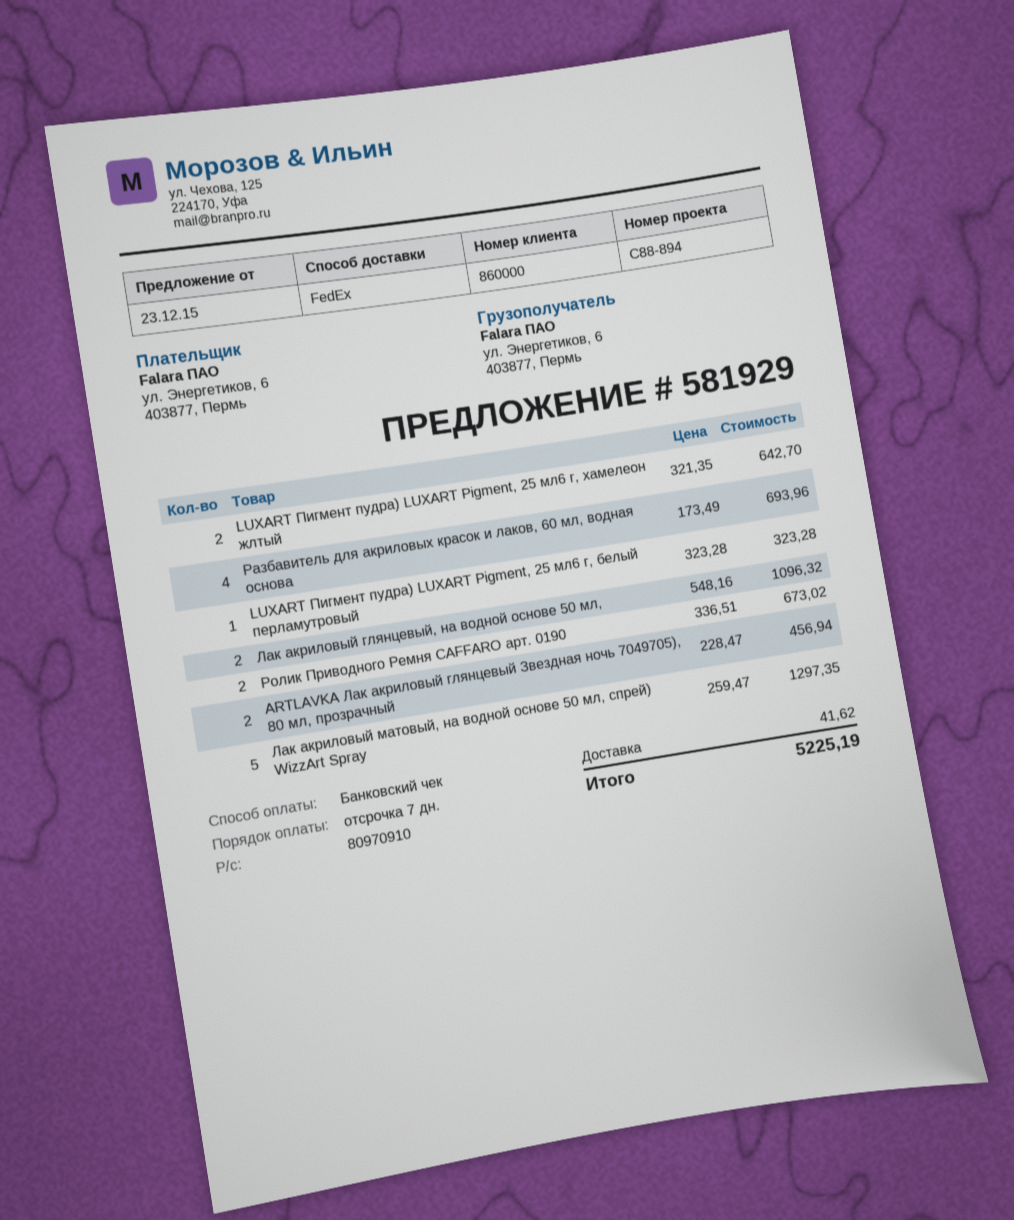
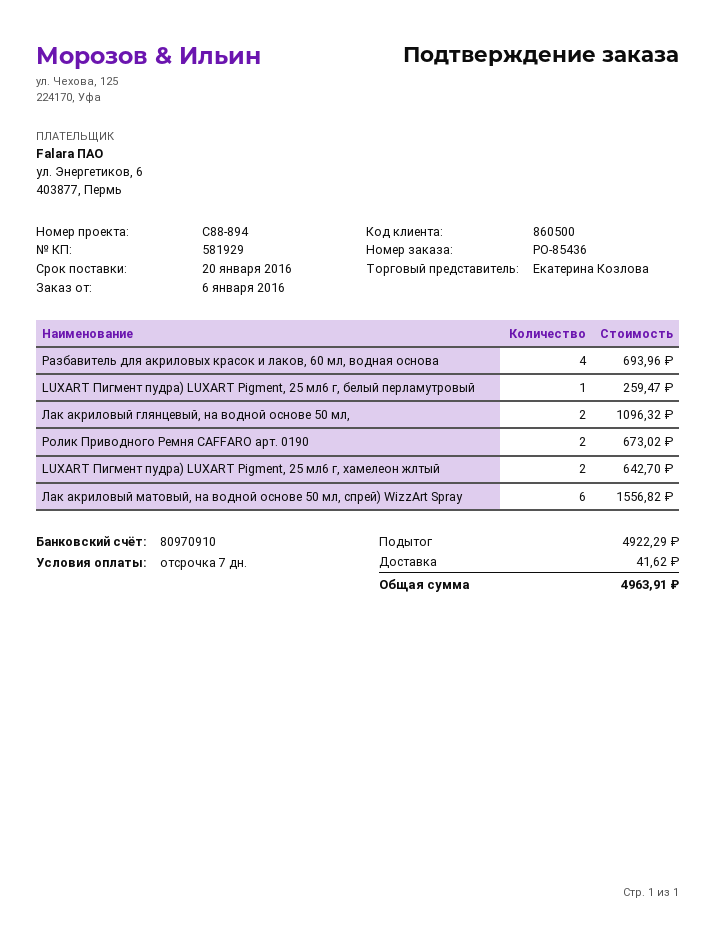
customer number: 860000 -> 860500
LUXART Пигмент пудра) LUXART Pigment, 25 мл6 г, белый перламутровый: 1 for 323.28 -> 1 for 259.47
ARTLAVKA Лак акриловый глянцевый Звездная ночь 7049705), 80 мл, прозрачный: 2 for 456.94 -> none
Лак акриловый матовый, на водной основе 50 мл, спрей) WizzArt Spray: 5 for 1297.35 -> 6 for 1556.82
total: 5225.19 -> 4963.91

